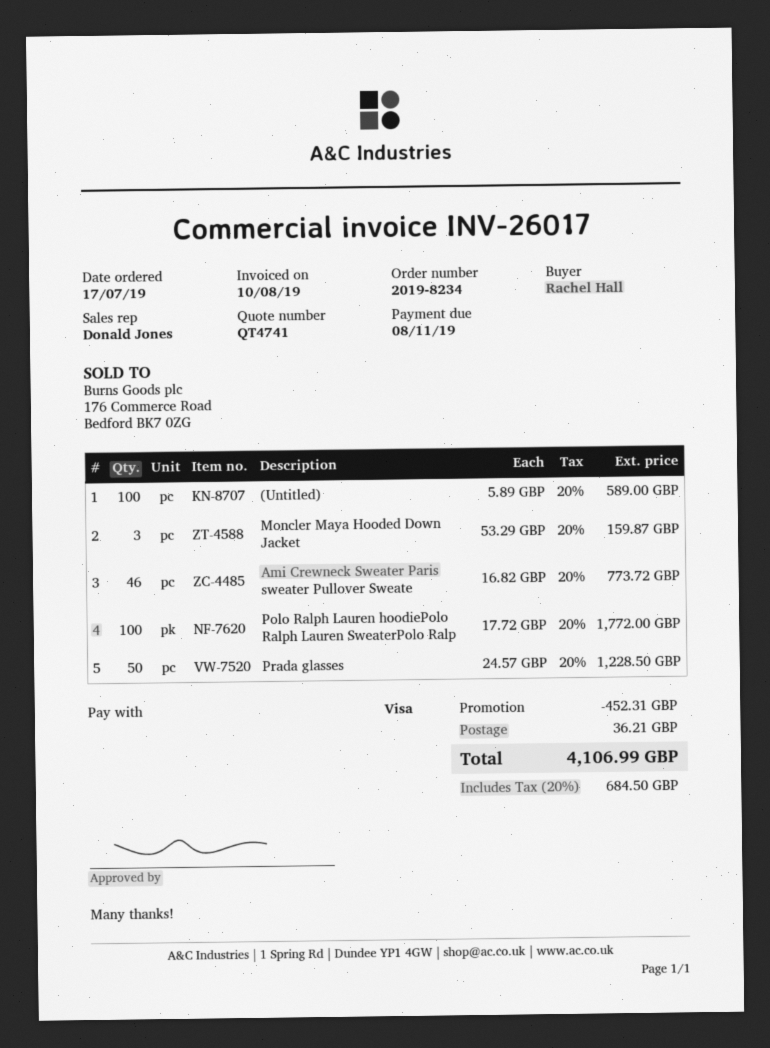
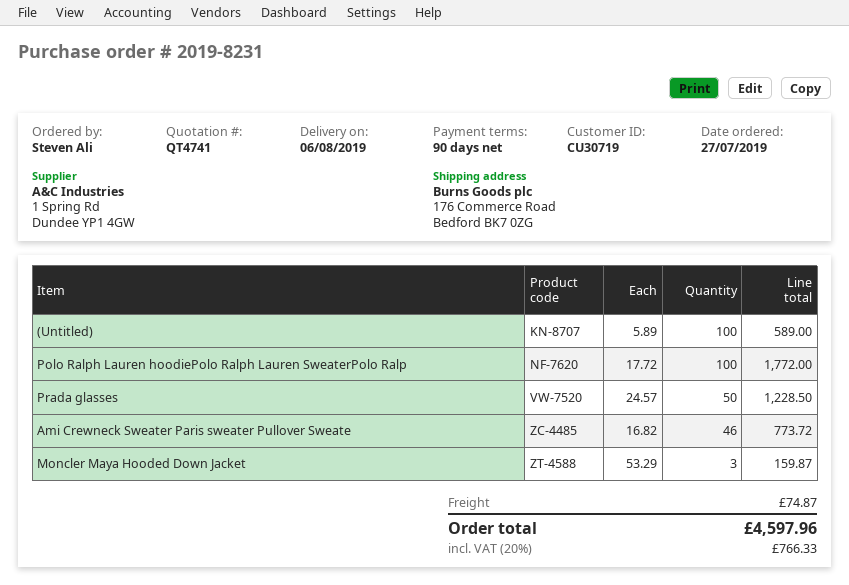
order number: 2019-8234 -> 2019-8231
order date: 2019-07-17 -> 2019-07-27
ordered by: Rachel Hall -> Steven Ali
discount: 452.31 -> none
shipping: 36.21 -> 74.87
tax: 20% = 684.50 -> 20% = 766.33
total: 4106.99 -> 4597.96

